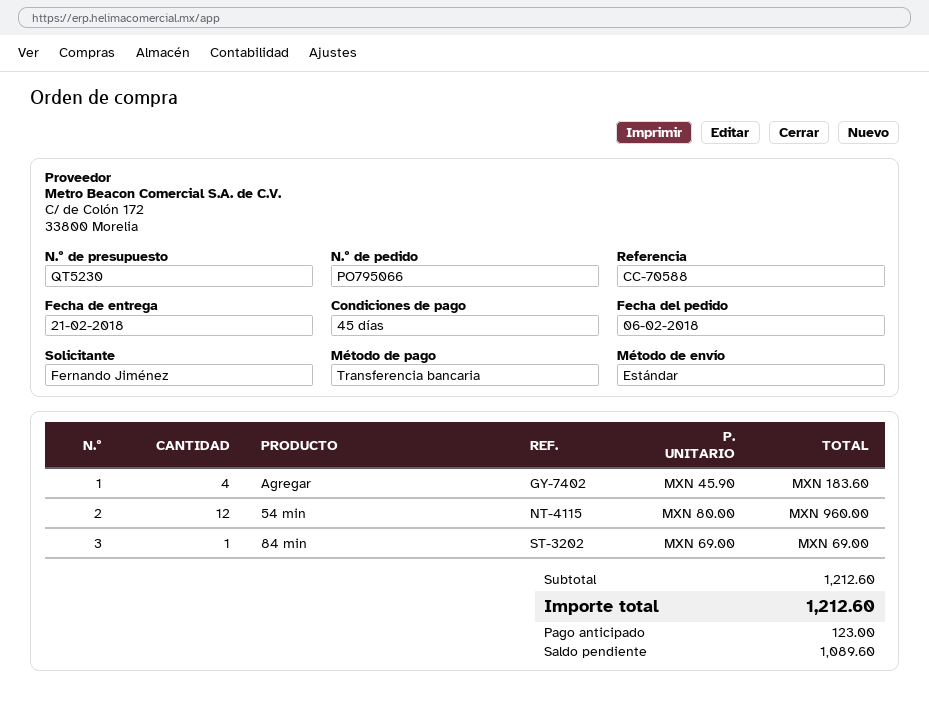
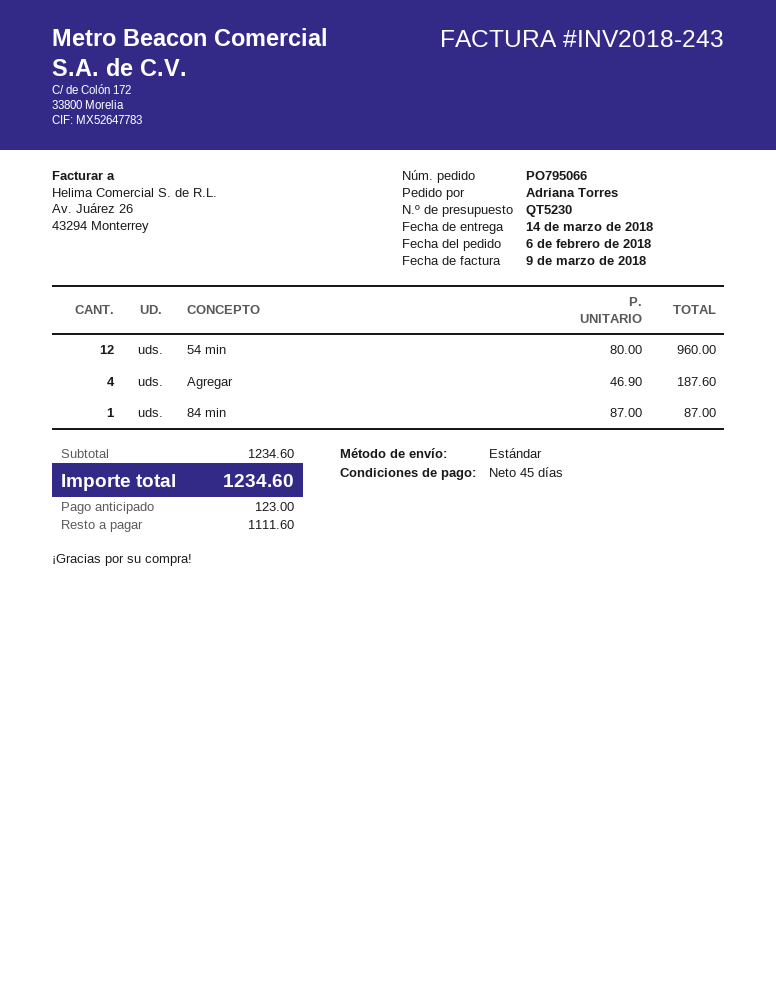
delivery date: 2018-02-21 -> 2018-03-14
ordered by: Fernando Jiménez -> Adriana Torres
Agregar: 4 x 45.90 = 183.60 -> 4 x 46.90 = 187.60
84 min: 1 x 69.00 = 69.00 -> 1 x 87.00 = 87.00
subtotal: 1212.60 -> 1234.60
total: 1212.60 -> 1234.60
balance: 1089.60 -> 1111.60

